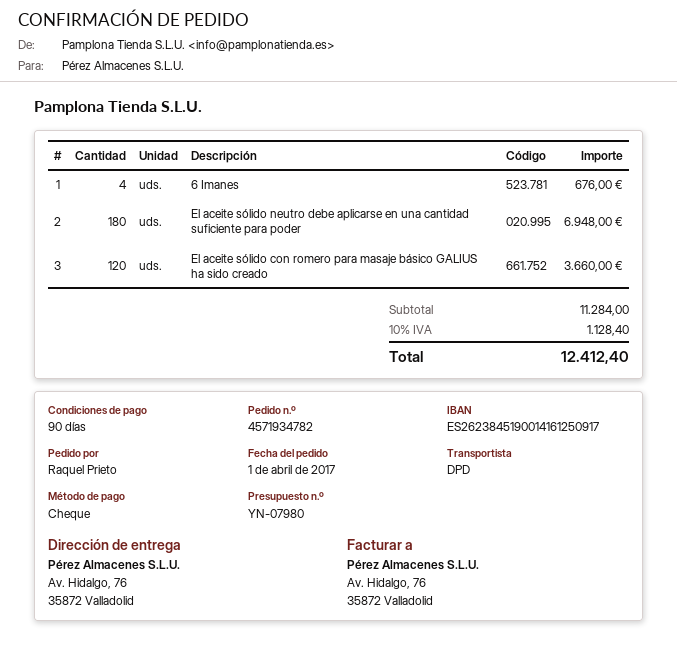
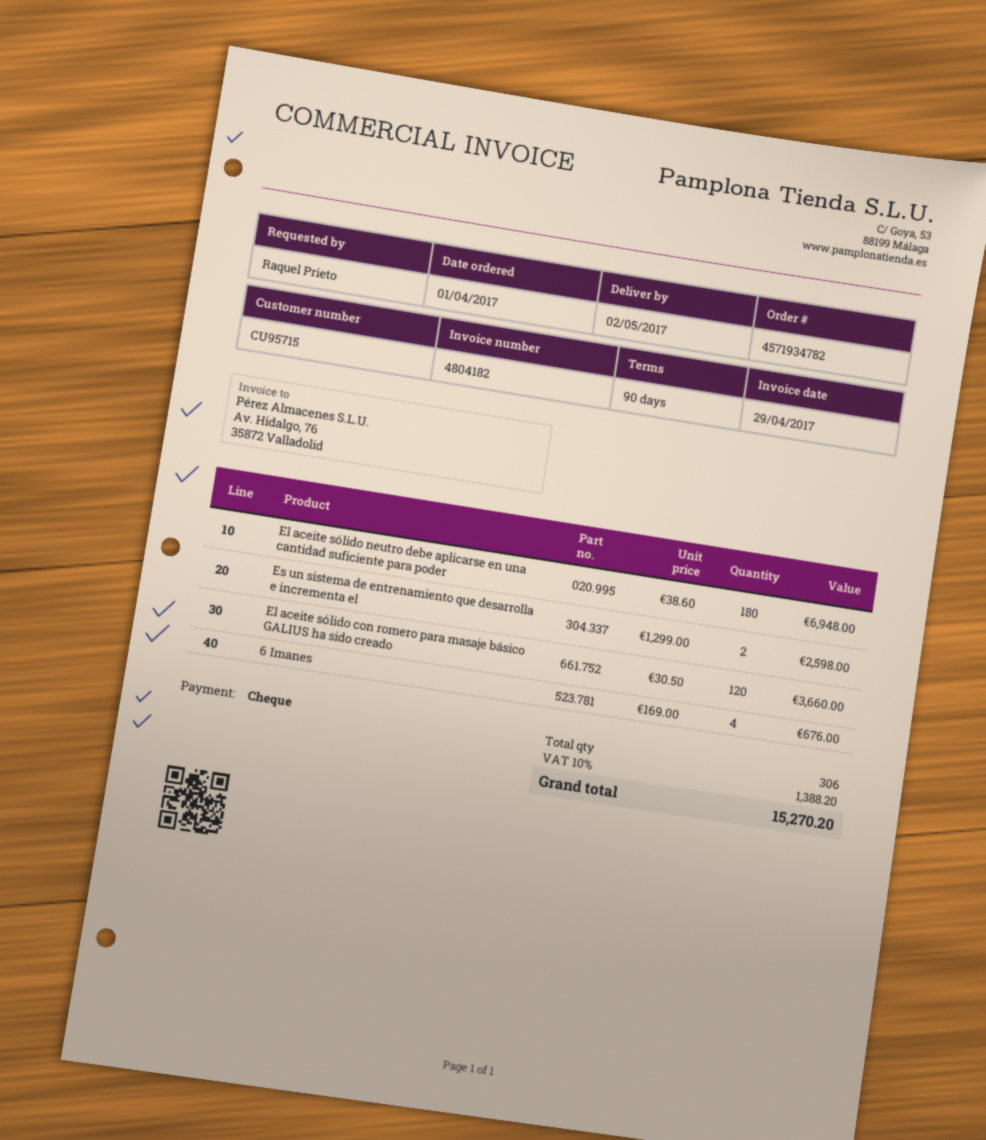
Es un sistema de entrenamiento que desarrolla e incrementa el: none -> 2 for 2598.00
tax: 10% = 1128.40 -> 10% = 1388.20
total: 12412.40 -> 15270.20

